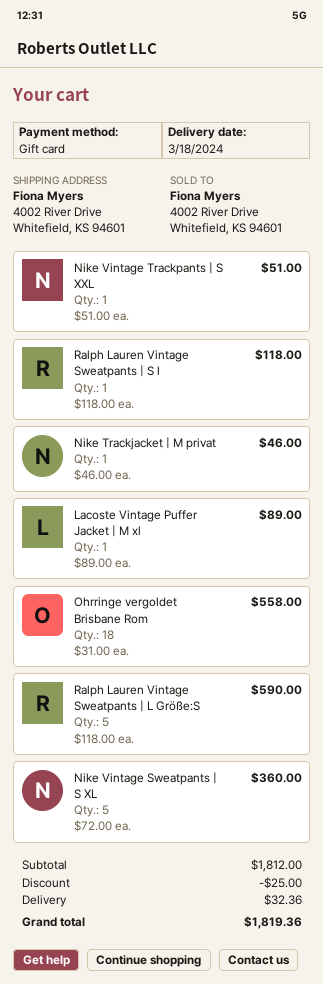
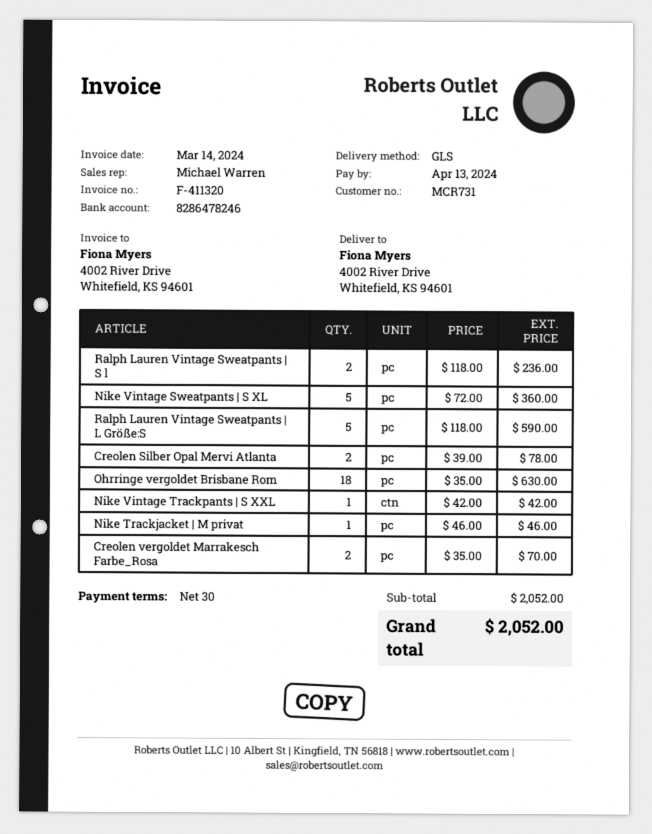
Nike Vintage Trackpants | S XXL: 1 x 51.00 = 51.00 -> 1 x 42.00 = 42.00
Ralph Lauren Vintage Sweatpants | S l: 1 x 118.00 = 118.00 -> 2 x 118.00 = 236.00
Lacoste Vintage Puffer Jacket | M xl: 1 x 89.00 = 89.00 -> none
Ohrringe vergoldet Brisbane Rom: 18 x 31.00 = 558.00 -> 18 x 35.00 = 630.00
Creolen Silber Opal Mervi Atlanta: none -> 2 x 39.00 = 78.00
Creolen vergoldet Marrakesch Farbe_Rosa: none -> 2 x 35.00 = 70.00
subtotal: 1812.00 -> 2052.00
discount: 25.00 -> none
shipping: 32.36 -> none
total: 1819.36 -> 2052.00

